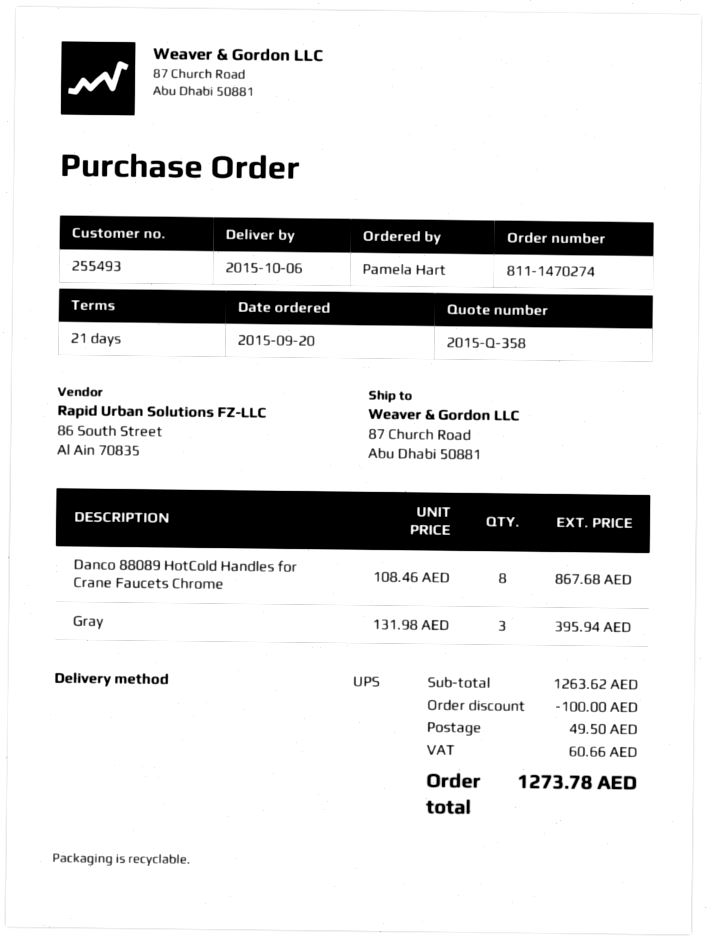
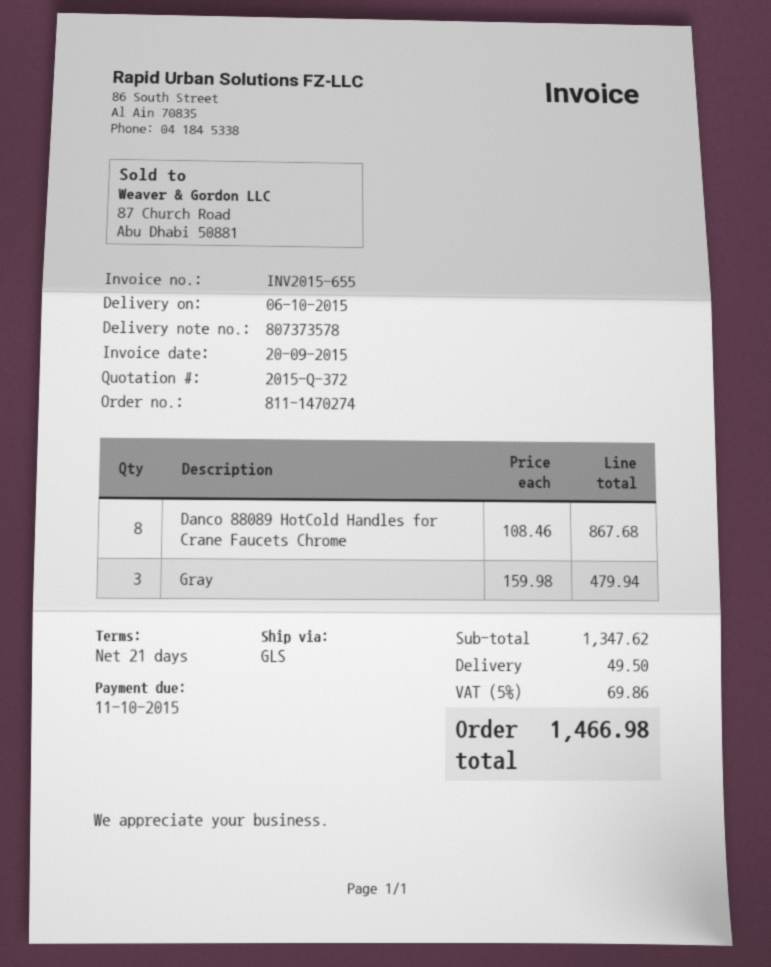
quote number: 2015-Q-358 -> 2015-Q-372
shipping method: UPS -> GLS
Gray: 3 x 131.98 = 395.94 -> 3 x 159.98 = 479.94
subtotal: 1263.62 -> 1347.62
discount: 100.00 -> none
tax: 60.66 -> 69.86
total: 1273.78 -> 1466.98

